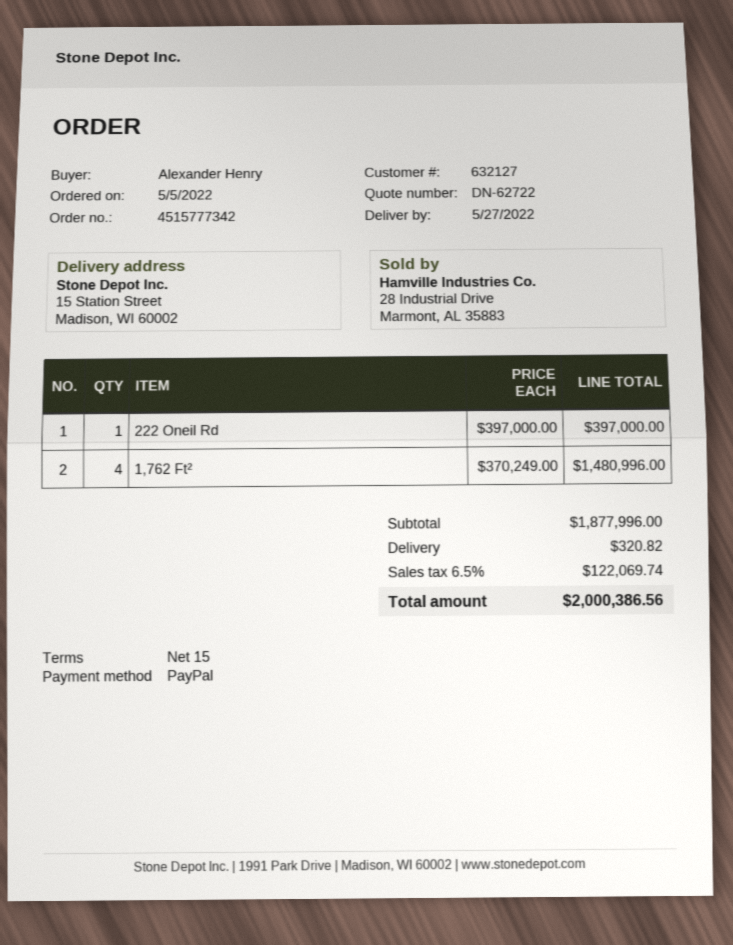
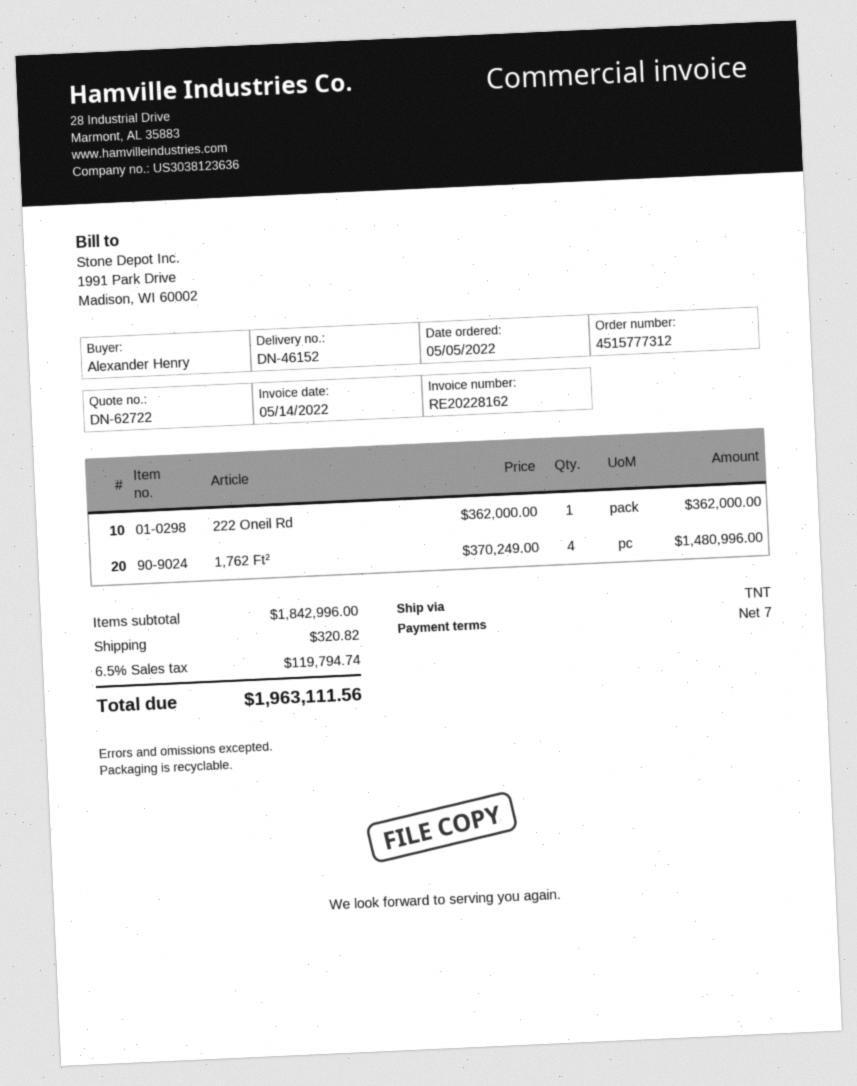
order number: 4515777342 -> 4515777312
payment terms: 15 days -> 7 days
222 Oneil Rd: 1 x 397000.00 = 397000.00 -> 1 x 362000.00 = 362000.00
subtotal: 1877996.00 -> 1842996.00
tax: 6.5% = 122069.74 -> 6.5% = 119794.74
total: 2000386.56 -> 1963111.56

